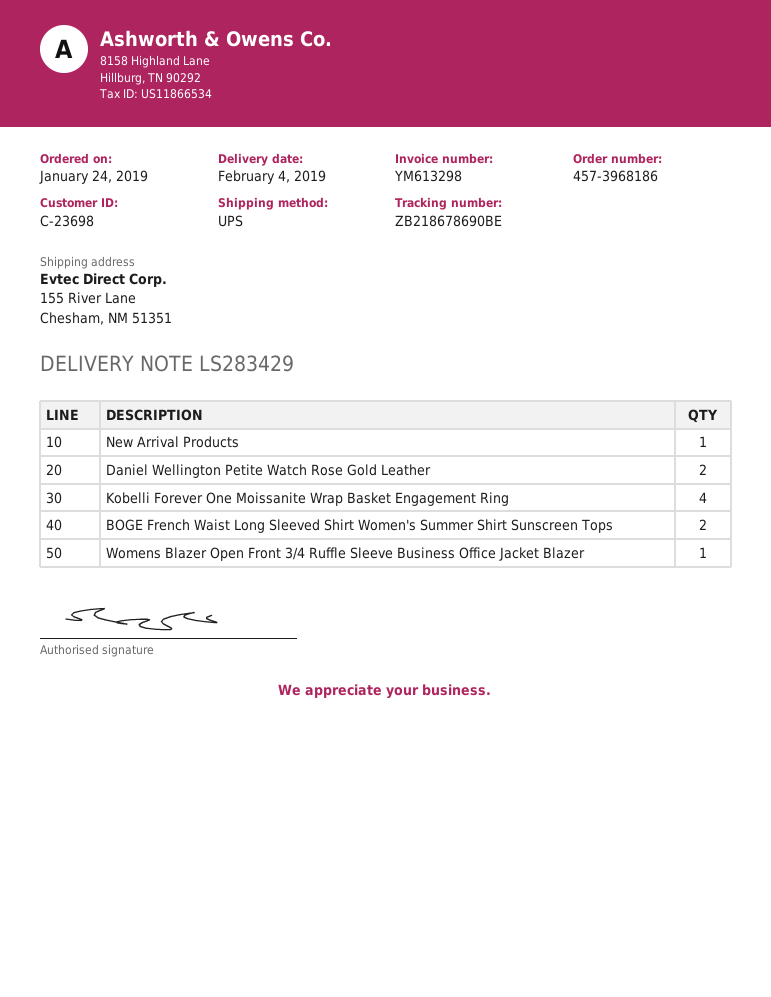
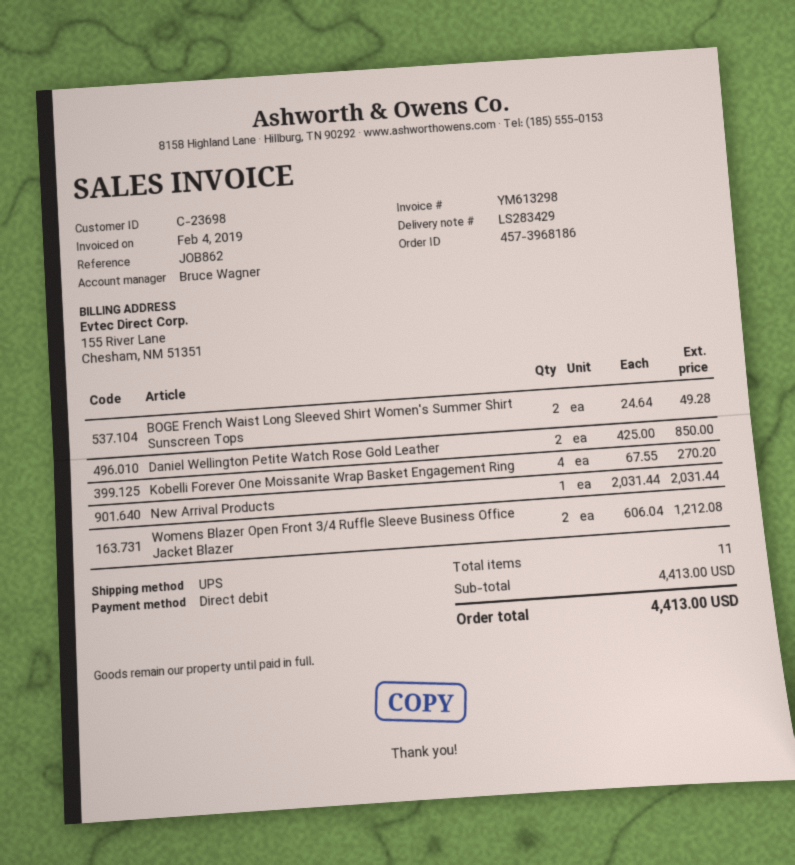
Womens Blazer Open Front 3/4 Ruffle Sleeve Business Office Jacket Blazer: 1 -> 2

